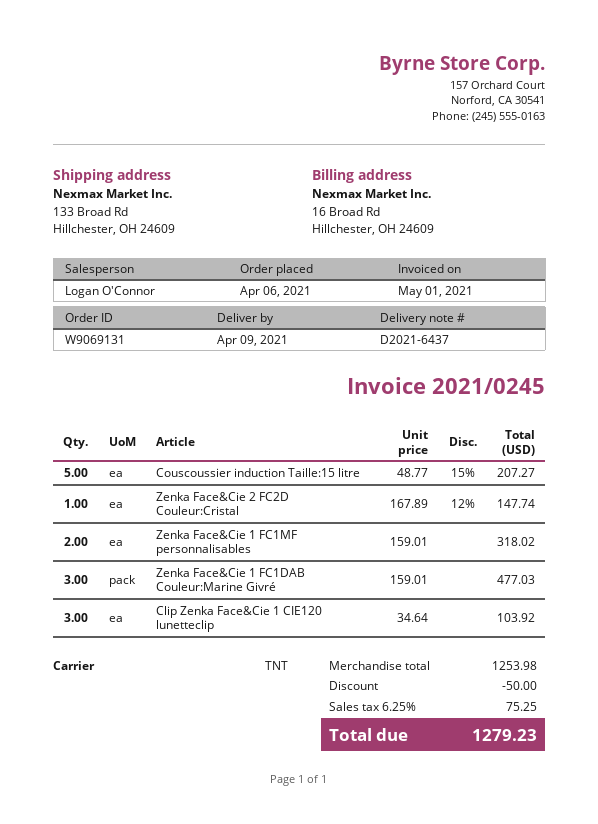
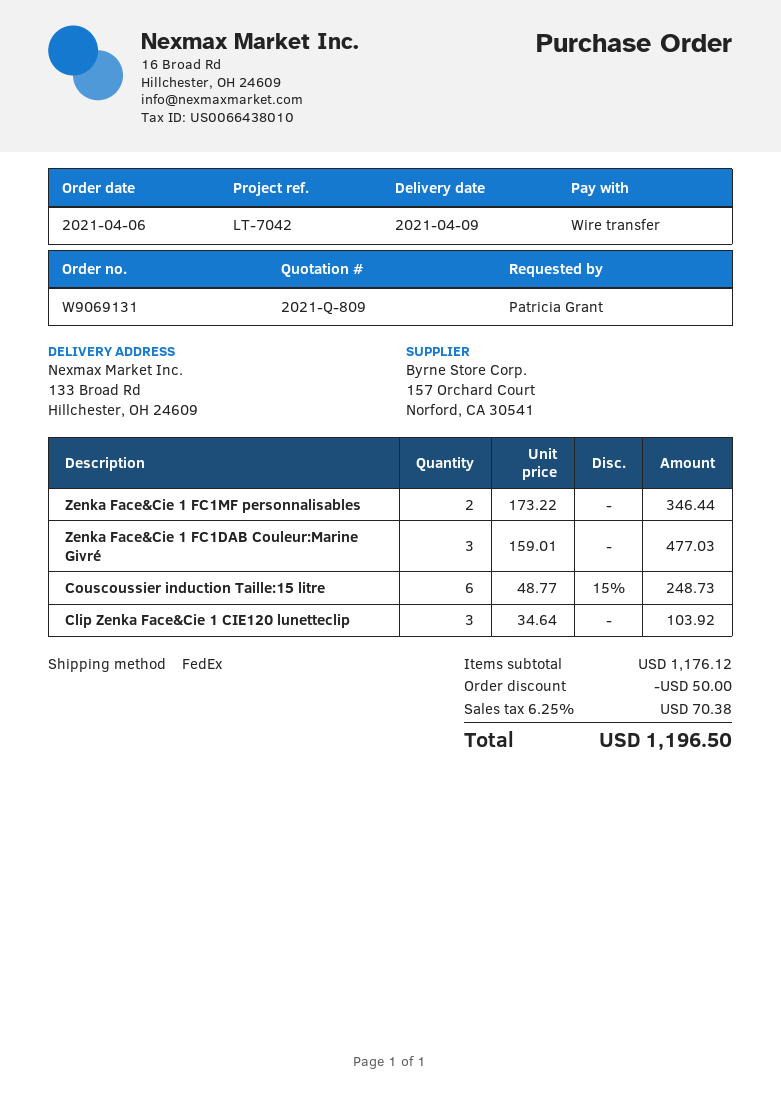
shipping method: TNT -> FedEx
Couscoussier induction Taille:15 litre: 5 x 48.77 - 15% = 207.27 -> 6 x 48.77 - 15% = 248.73
Zenka Face&Cie 2 FC2D Couleur:Cristal: 1 x 167.89 - 12% = 147.74 -> none
Zenka Face&Cie 1 FC1MF personnalisables: 2 x 159.01 = 318.02 -> 2 x 173.22 = 346.44
subtotal: 1253.98 -> 1176.12
tax: 6.25% = 75.25 -> 6.25% = 70.38
total: 1279.23 -> 1196.50

